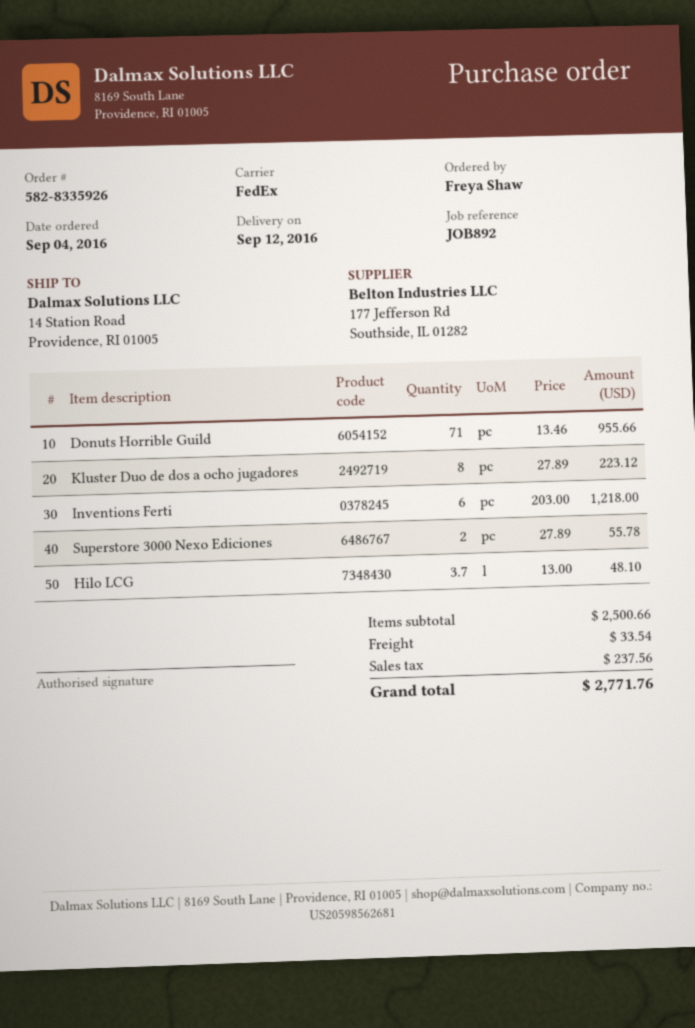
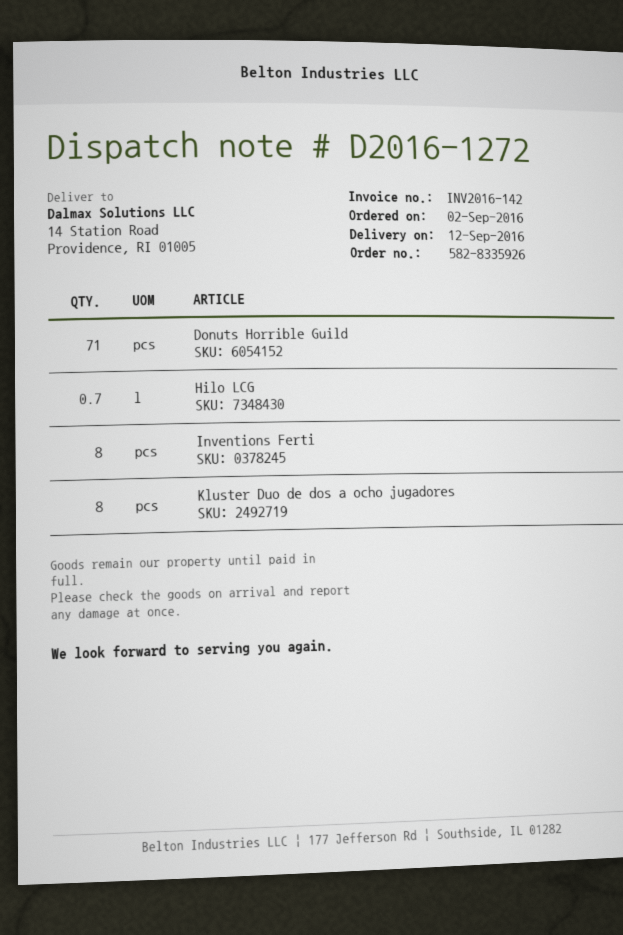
order date: 2016-09-04 -> 2016-09-02
Inventions Ferti: 6 -> 8
Superstore 3000 Nexo Ediciones: 2 -> none
Hilo LCG: 3.7 -> 0.7

